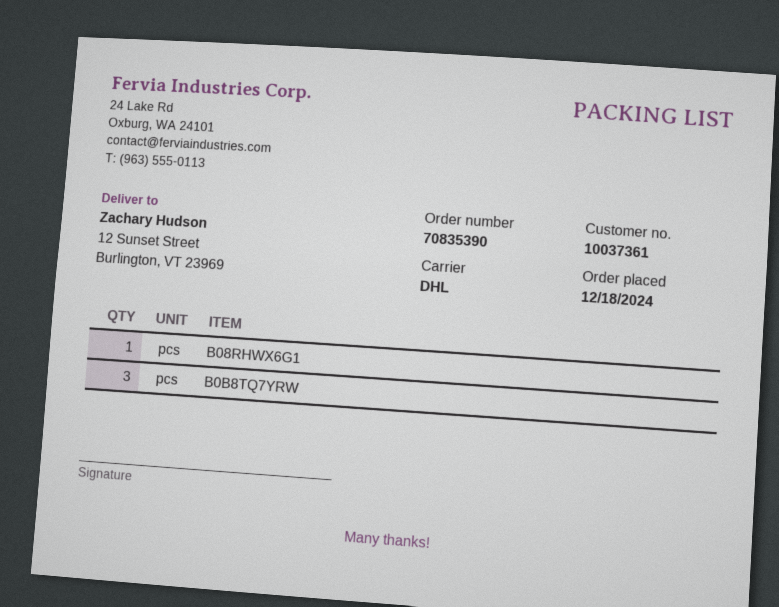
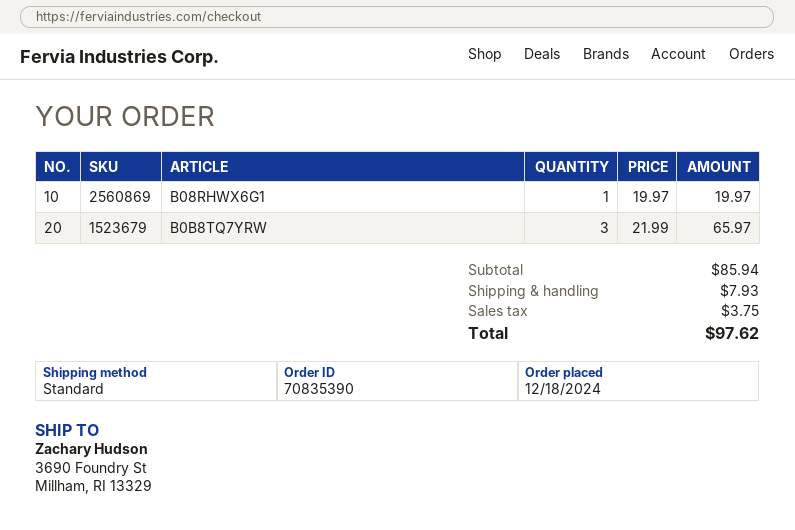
shipping method: DHL -> standard
ship to: 12 Sunset Street, Burlington, VT 23969 -> 3690 Foundry St, Millham, RI 13329

